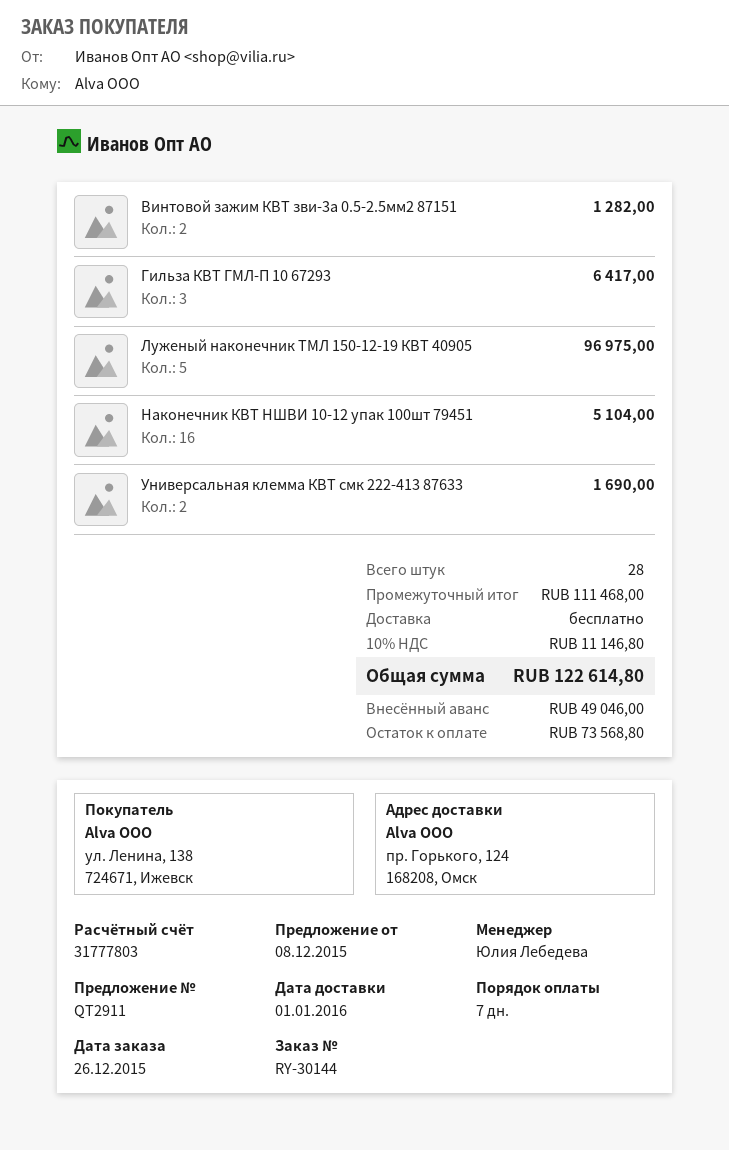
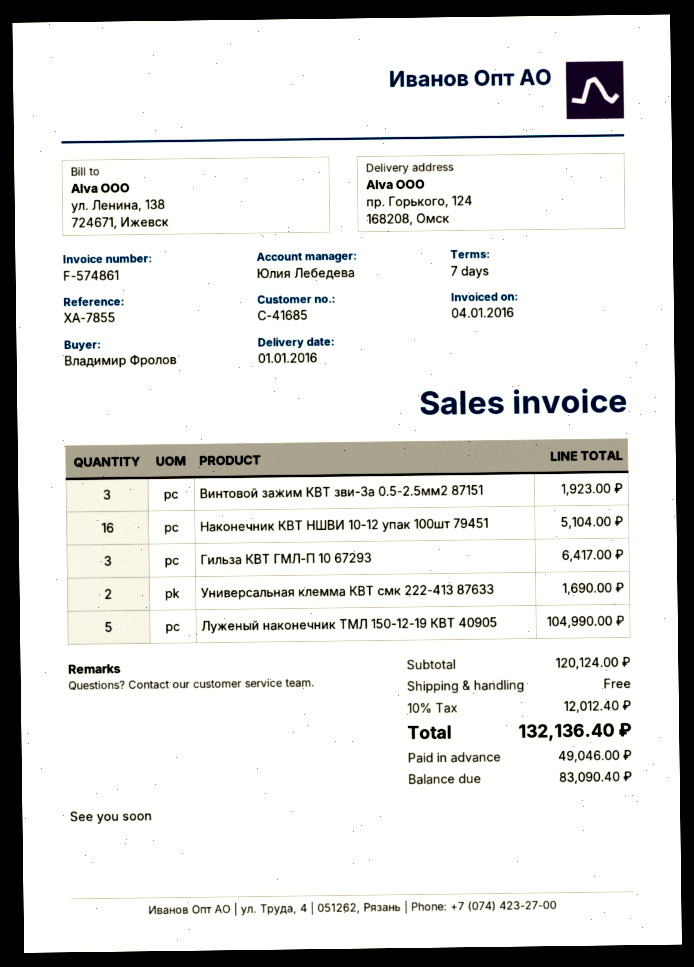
Винтовой зажим КВТ зви-3а 0.5-2.5мм2 87151: 2 for 1282.00 -> 3 for 1923.00
Луженый наконечник ТМЛ 150-12-19 КВТ 40905: 5 for 96975.00 -> 5 for 104990.00
subtotal: 111468.00 -> 120124.00
tax: 10% = 11146.80 -> 10% = 12012.40
total: 122614.80 -> 132136.40
balance: 73568.80 -> 83090.40

